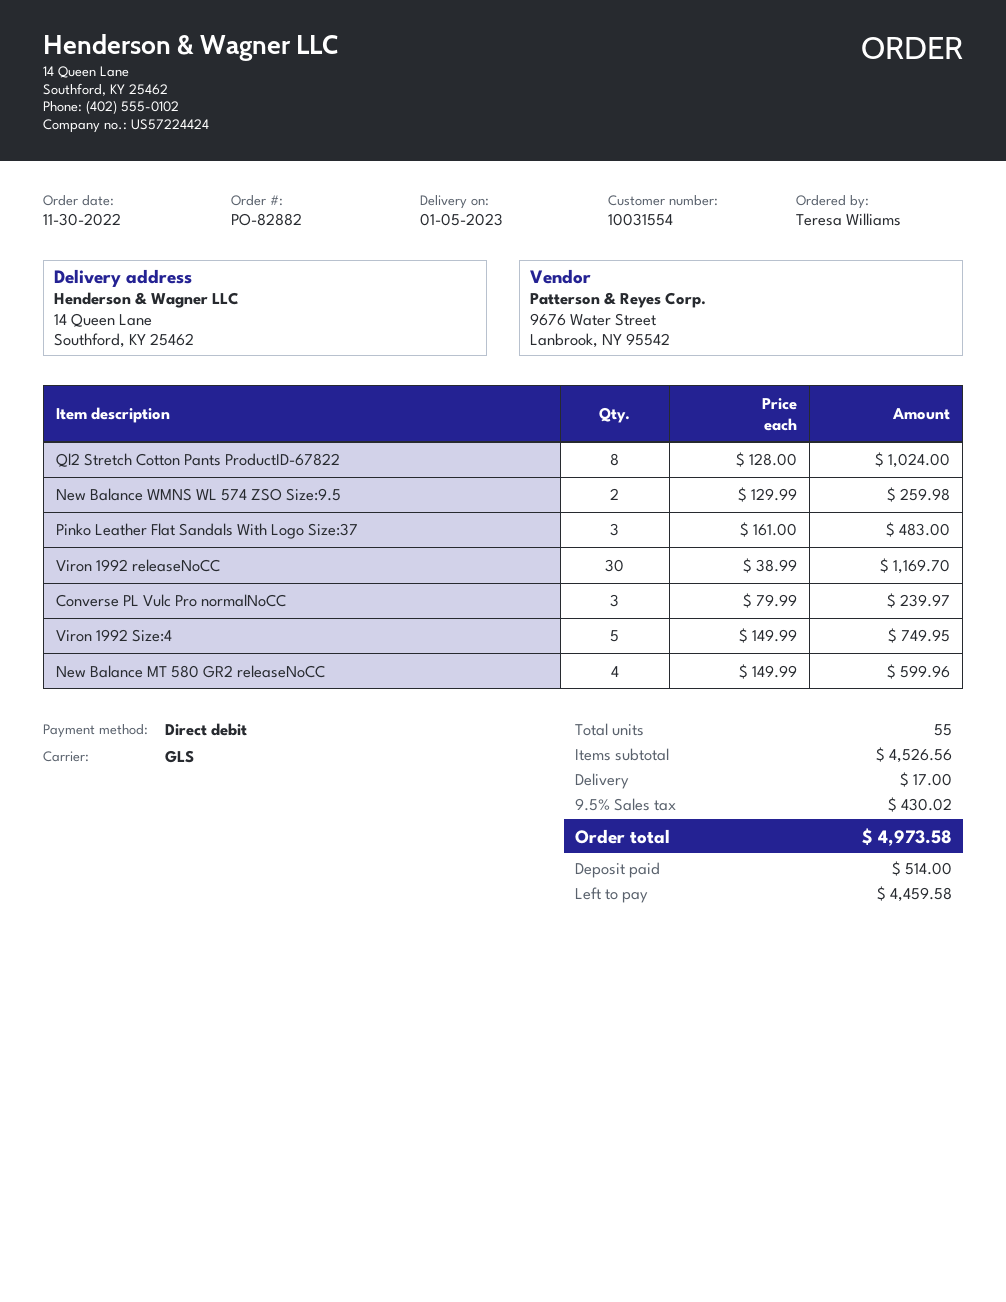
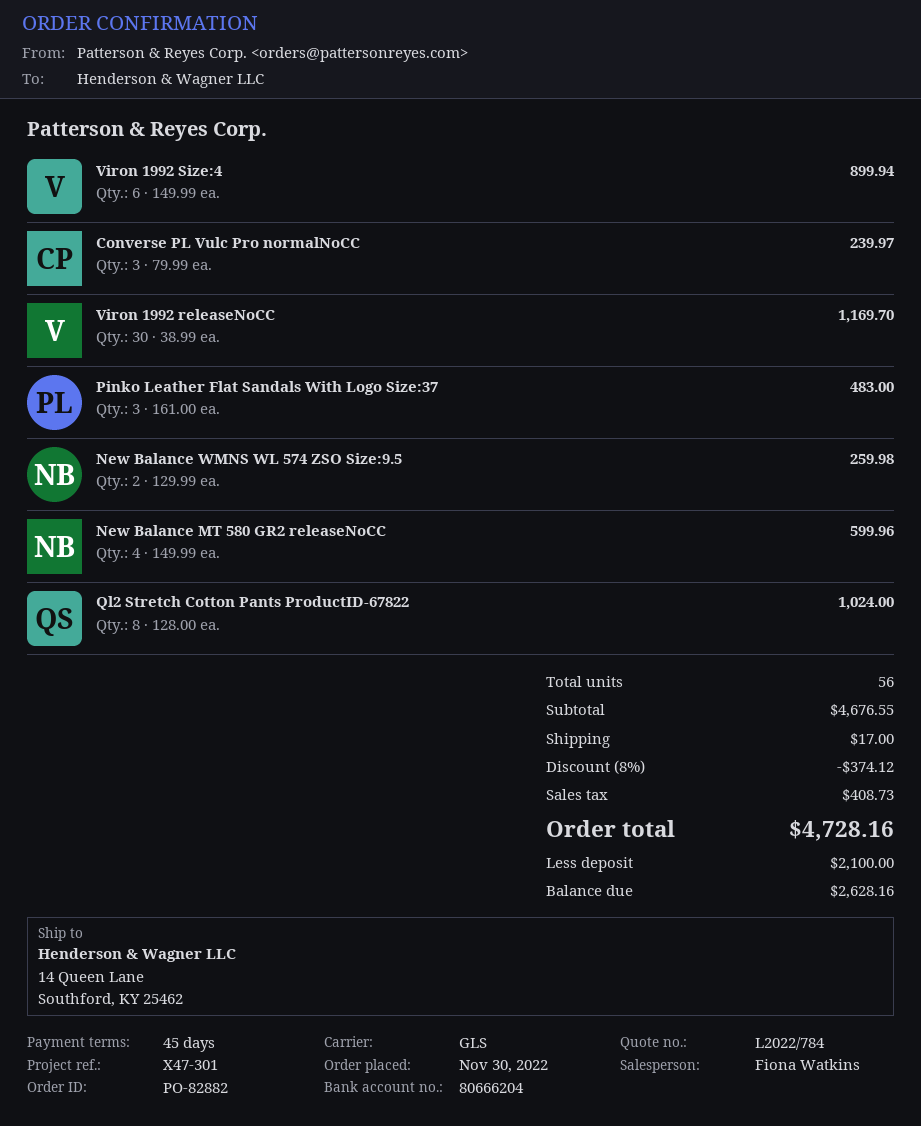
Viron 1992 Size:4: 5 x 149.99 = 749.95 -> 6 x 149.99 = 899.94
total quantity: 55 -> 56
subtotal: 4526.56 -> 4676.55
discount: none -> 8% = 374.12
tax: 430.02 -> 408.73
total: 4973.58 -> 4728.16
deposit: 514.00 -> 2100.00
balance: 4459.58 -> 2628.16

